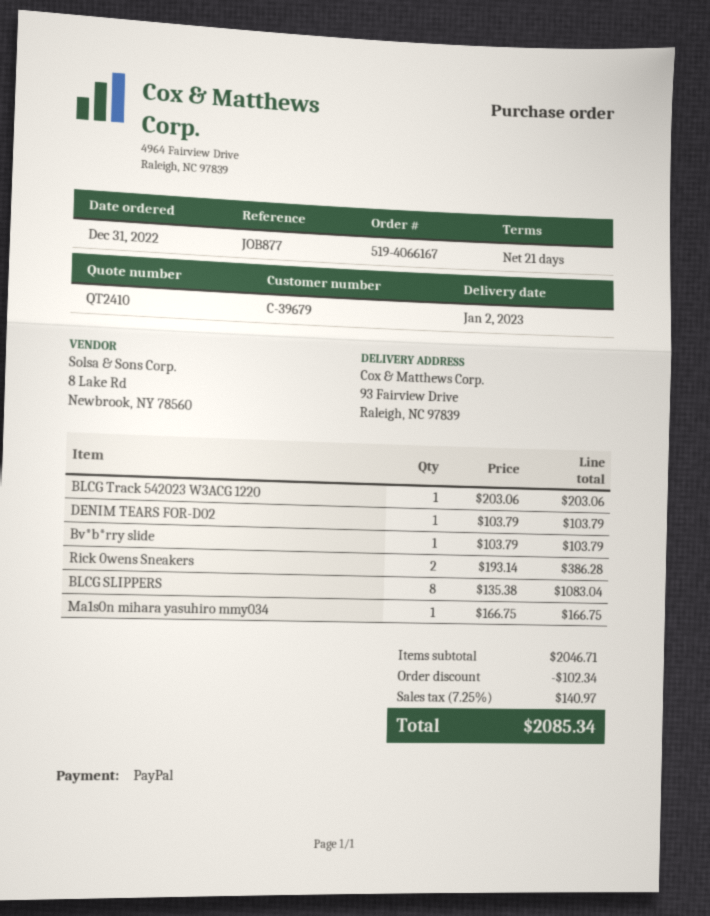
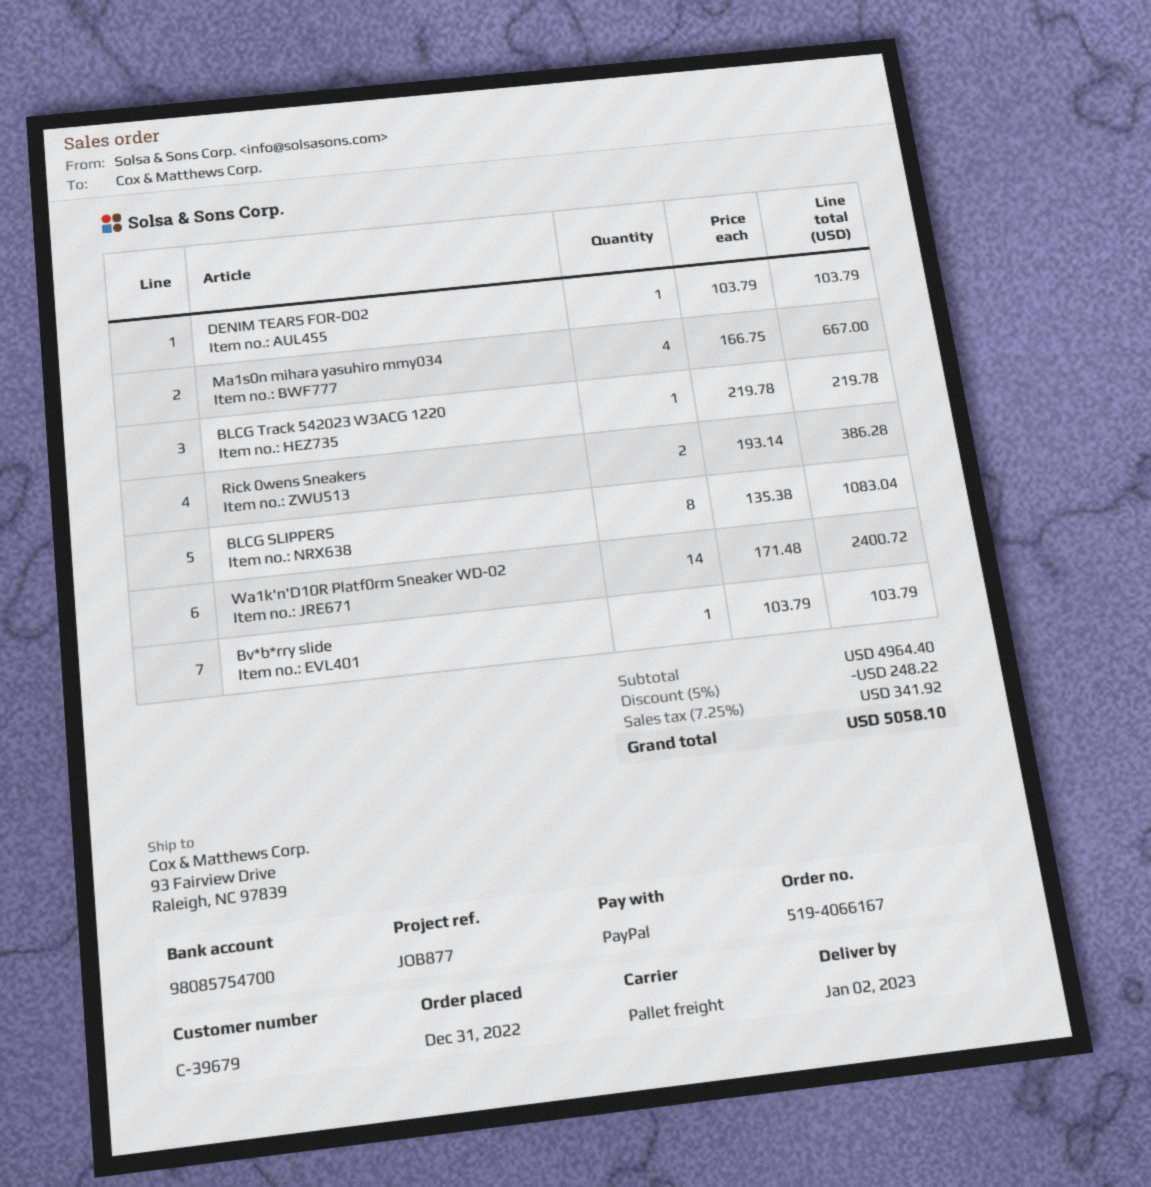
BLCG Track 542023 W3ACG 1220: 1 x 203.06 = 203.06 -> 1 x 219.78 = 219.78
Ma1s0n mihara yasuhiro mmy034: 1 x 166.75 = 166.75 -> 4 x 166.75 = 667.00
Wa1k'n'D10R Platf0rm Sneaker WD-02: none -> 14 x 171.48 = 2400.72
subtotal: 2046.71 -> 4964.40
discount: 102.34 -> 248.22
tax: 7.25% = 140.97 -> 7.25% = 341.92
total: 2085.34 -> 5058.10

